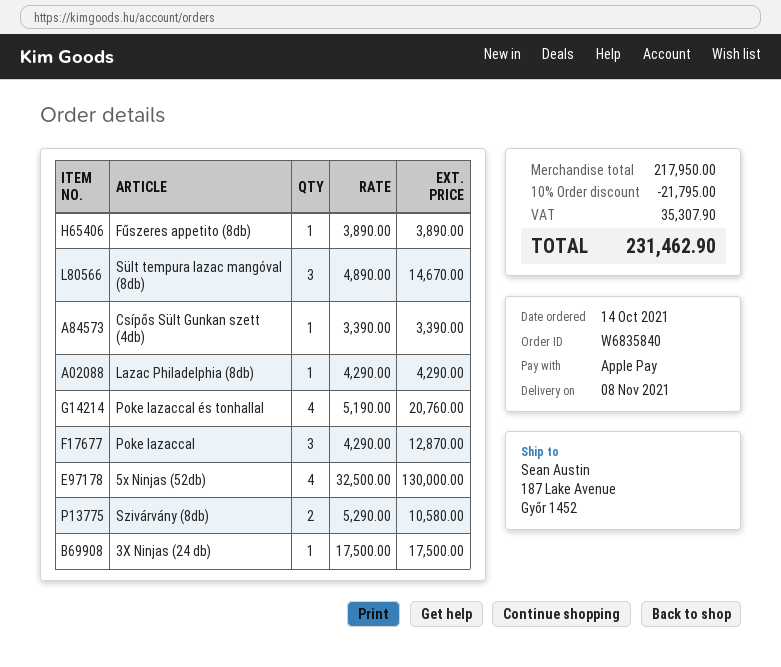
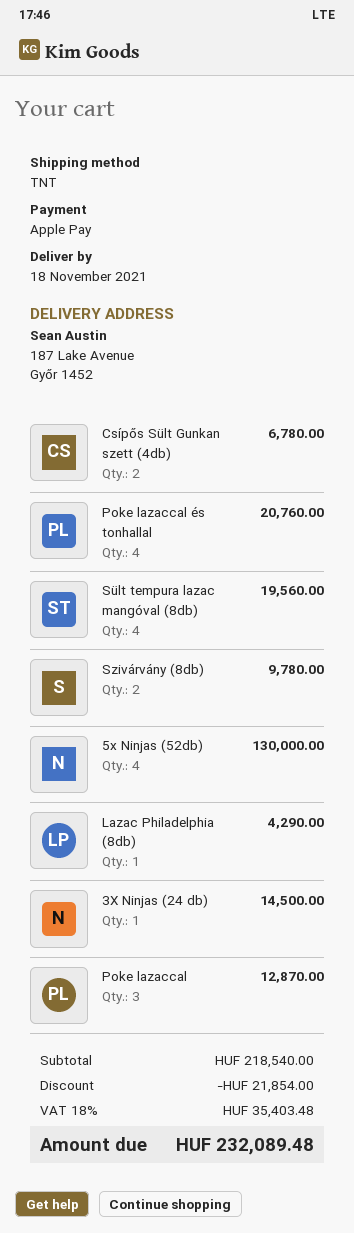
delivery date: 2021-11-08 -> 2021-11-18
Fűszeres appetito (8db): 1 for 3890.00 -> none
Sült tempura lazac mangóval (8db): 3 for 14670.00 -> 4 for 19560.00
Csípős Sült Gunkan szett (4db): 1 for 3390.00 -> 2 for 6780.00
Szivárvány (8db): 2 for 10580.00 -> 2 for 9780.00
3X Ninjas (24 db): 1 for 17500.00 -> 1 for 14500.00
subtotal: 217950.00 -> 218540.00
discount: 21795.00 -> 21854.00
tax: 35307.90 -> 35403.48
total: 231462.90 -> 232089.48

